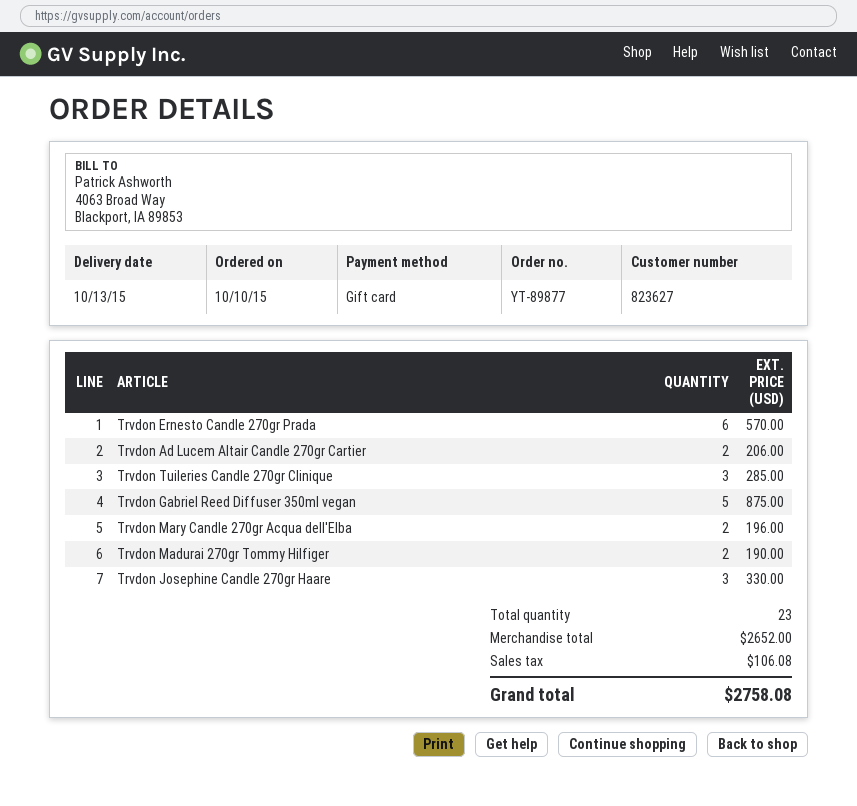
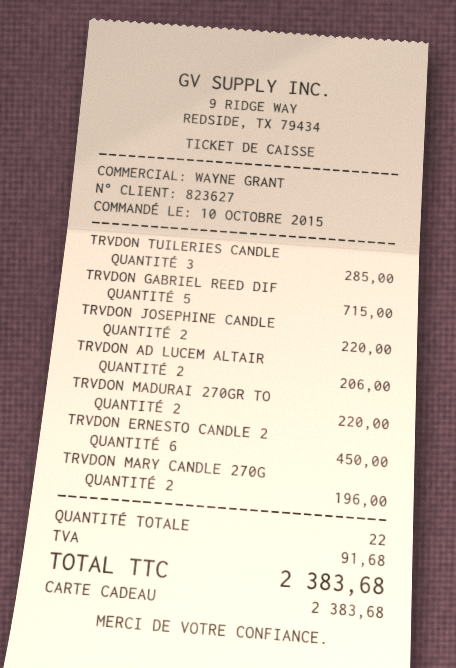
Trvdon Ernesto Candle 270gr Prada: 6 for 570.00 -> 6 for 450.00
Trvdon Gabriel Reed Diffuser 350ml vegan: 5 for 875.00 -> 5 for 715.00
Trvdon Madurai 270gr Tommy Hilfiger: 2 for 190.00 -> 2 for 220.00
Trvdon Josephine Candle 270gr Haare: 3 for 330.00 -> 2 for 220.00
total quantity: 23 -> 22
tax: 106.08 -> 91.68
total: 2758.08 -> 2383.68

